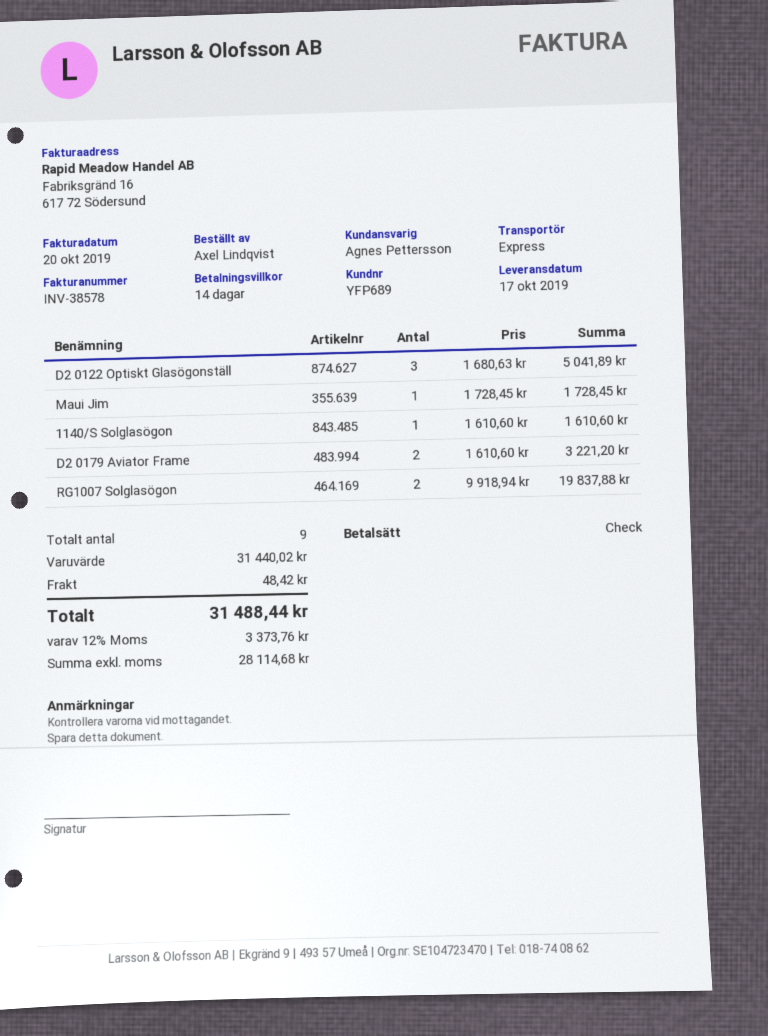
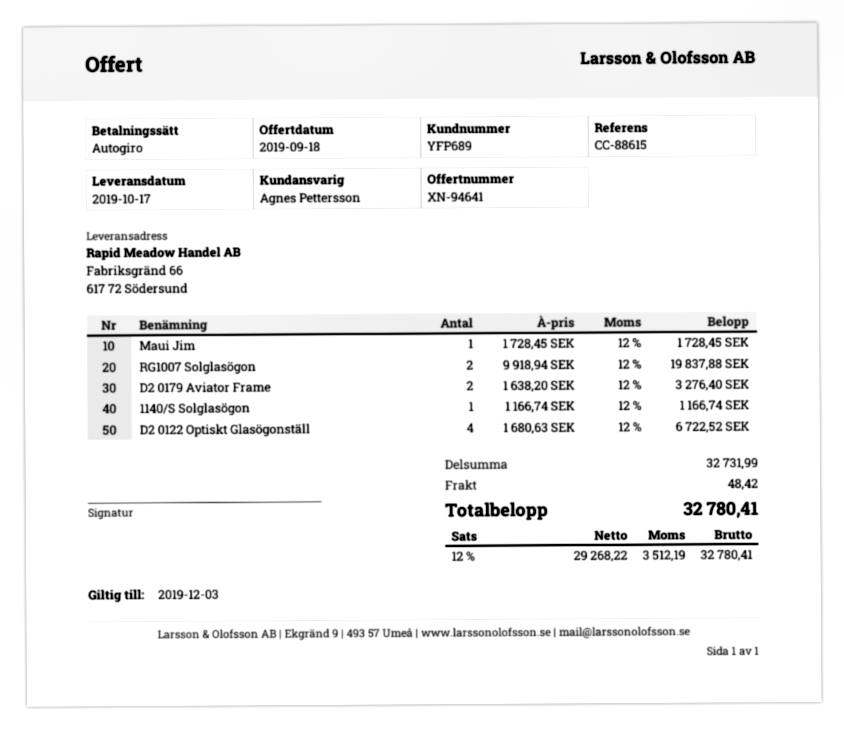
payment method: cheque -> direct debit
D2 0122 Optiskt Glasögonställ: 3 x 1680.63 = 5041.89 -> 4 x 1680.63 = 6722.52
1140/S Solglasögon: 1 x 1610.60 = 1610.60 -> 1 x 1166.74 = 1166.74
D2 0179 Aviator Frame: 2 x 1610.60 = 3221.20 -> 2 x 1638.20 = 3276.40
subtotal: 31440.02 -> 32731.99
net: 28114.68 -> 29268.22
tax: 12% = 3373.76 -> 12% = 3512.19
total: 31488.44 -> 32780.41

